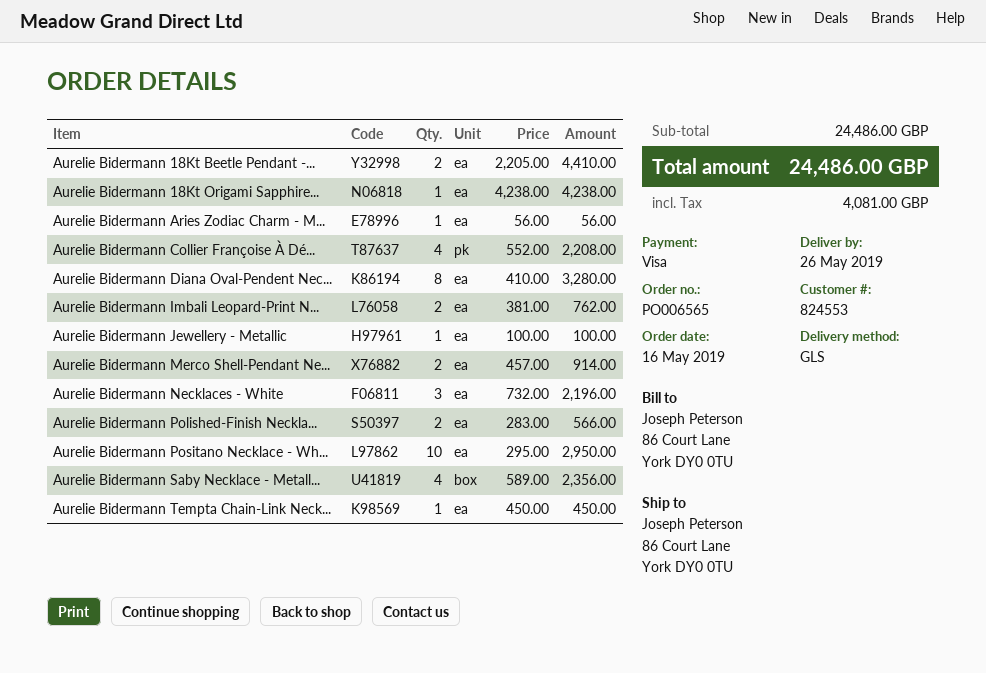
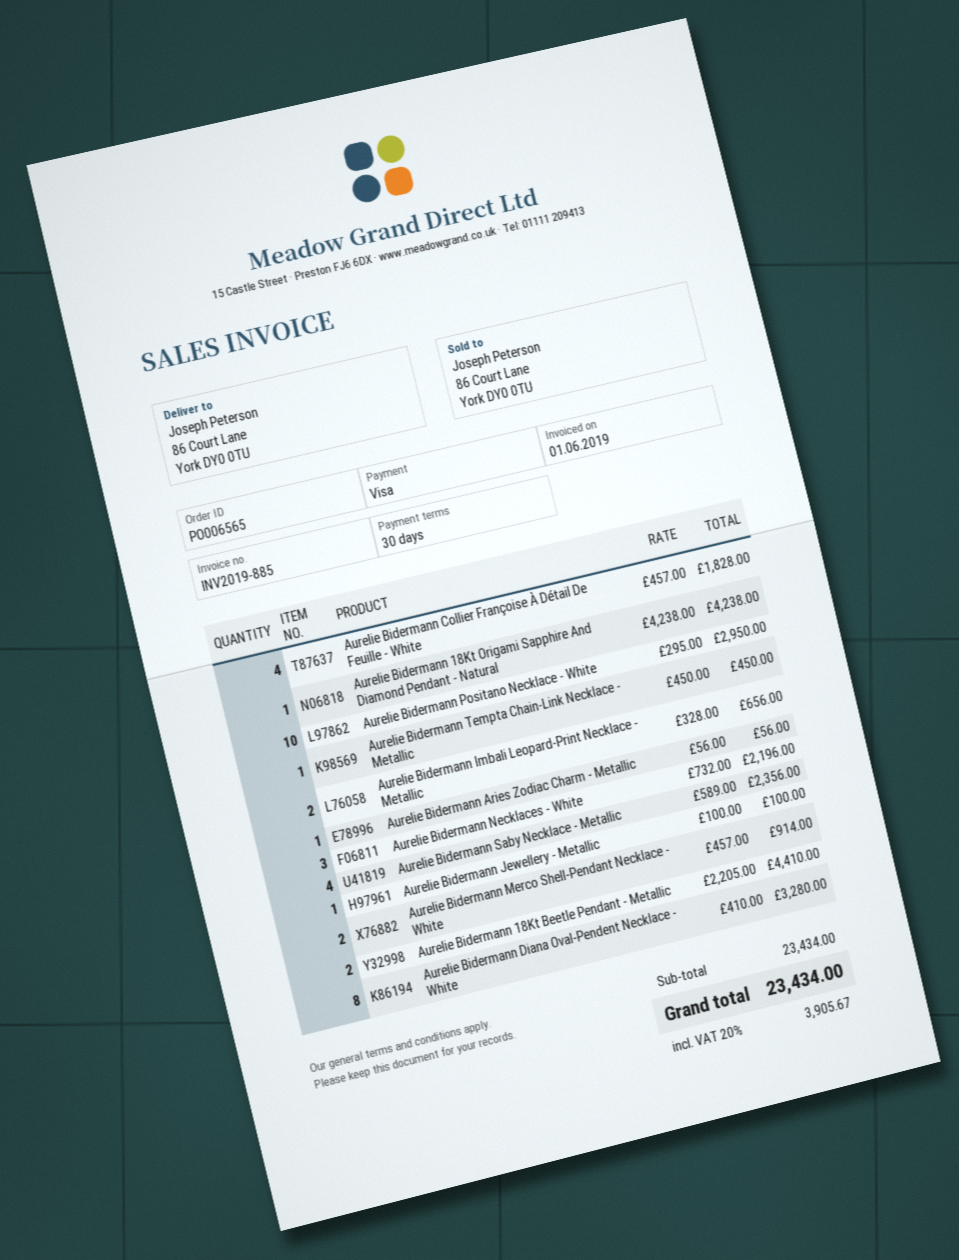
Aurelie Bidermann Collier Françoise À Dé...: 4 x 552.00 = 2208.00 -> 4 x 457.00 = 1828.00
Aurelie Bidermann Imbali Leopard-Print N...: 2 x 381.00 = 762.00 -> 2 x 328.00 = 656.00
Aurelie Bidermann Polished-Finish Neckla...: 2 x 283.00 = 566.00 -> none
subtotal: 24486.00 -> 23434.00
tax: 4081.00 -> 3905.67
total: 24486.00 -> 23434.00

